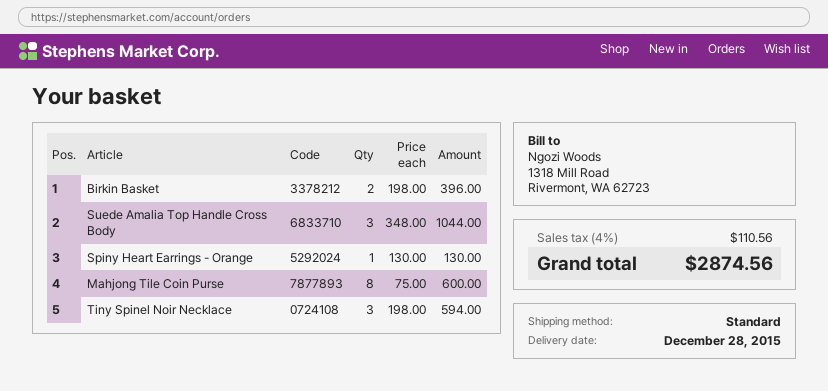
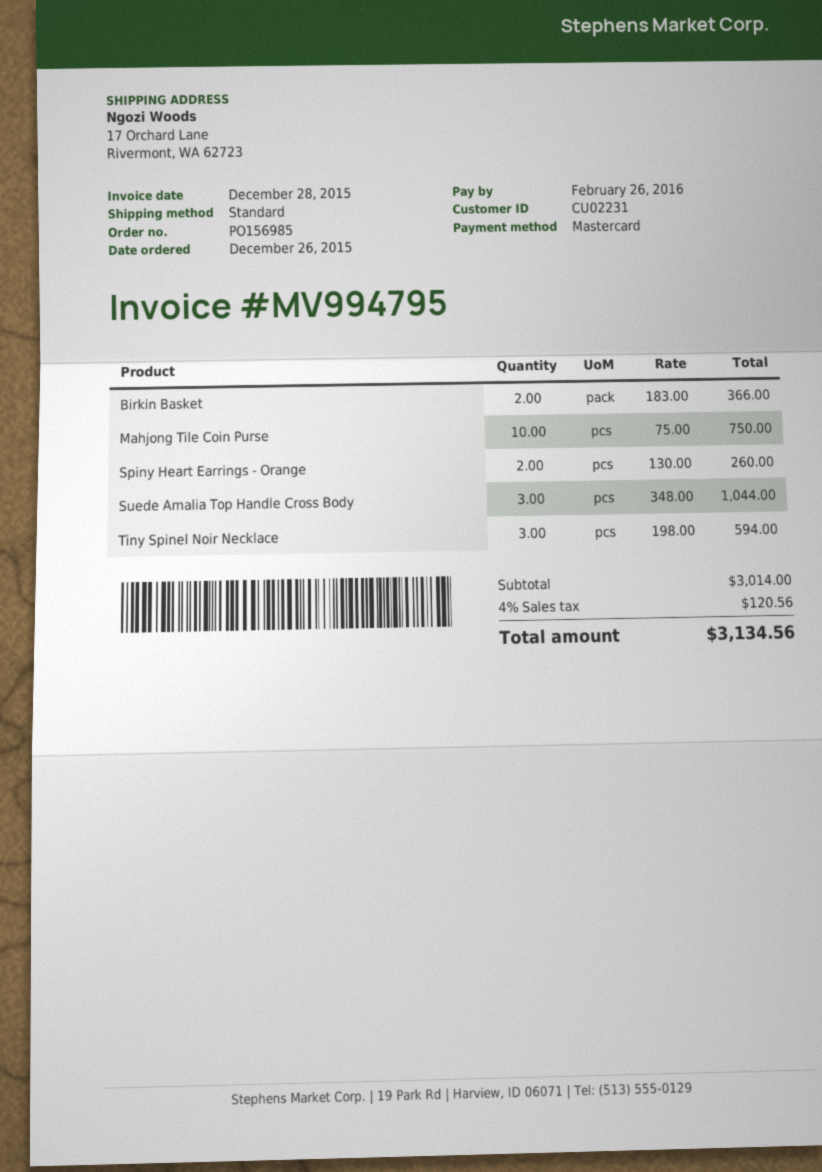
Birkin Basket: 2 x 198.00 = 396.00 -> 2 x 183.00 = 366.00
Spiny Heart Earrings - Orange: 1 x 130.00 = 130.00 -> 2 x 130.00 = 260.00
Mahjong Tile Coin Purse: 8 x 75.00 = 600.00 -> 10 x 75.00 = 750.00
tax: 4% = 110.56 -> 4% = 120.56
total: 2874.56 -> 3134.56

